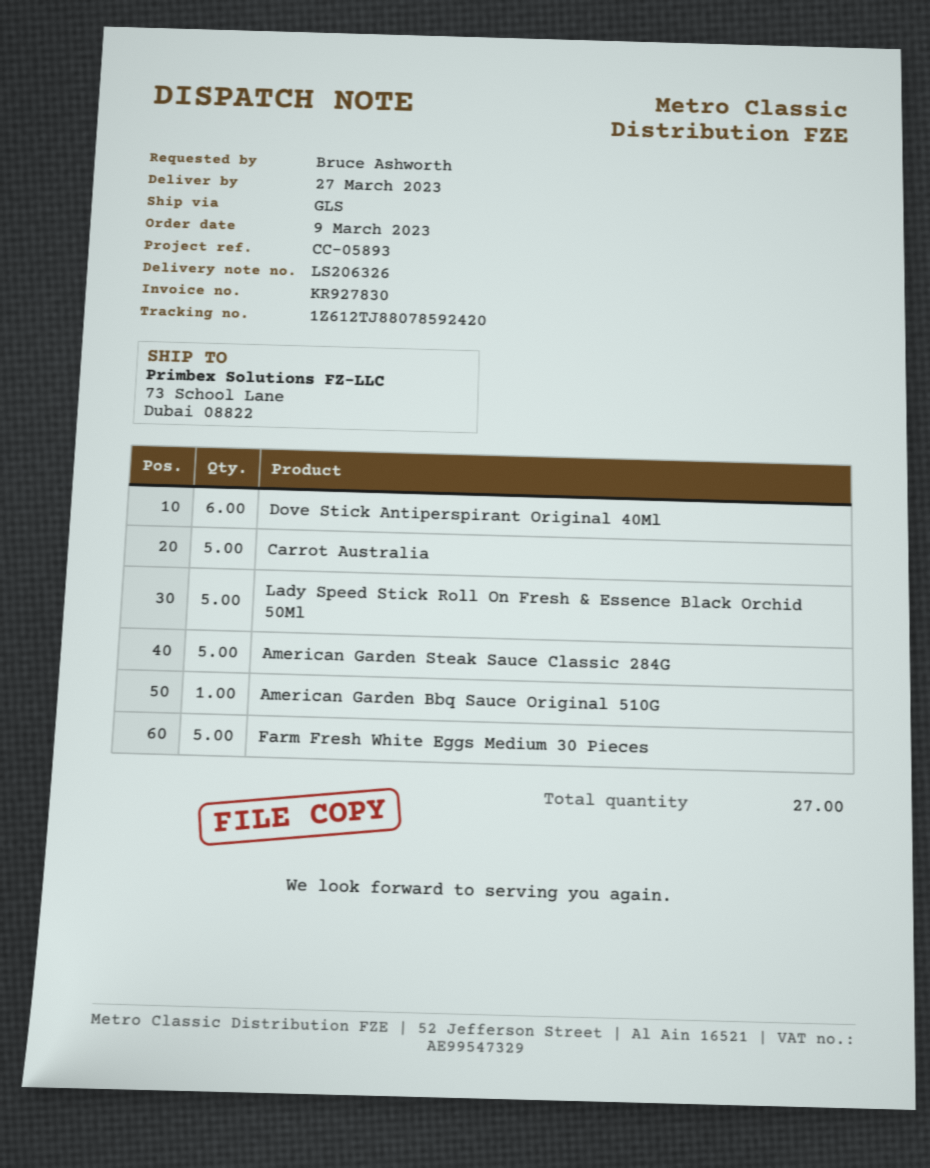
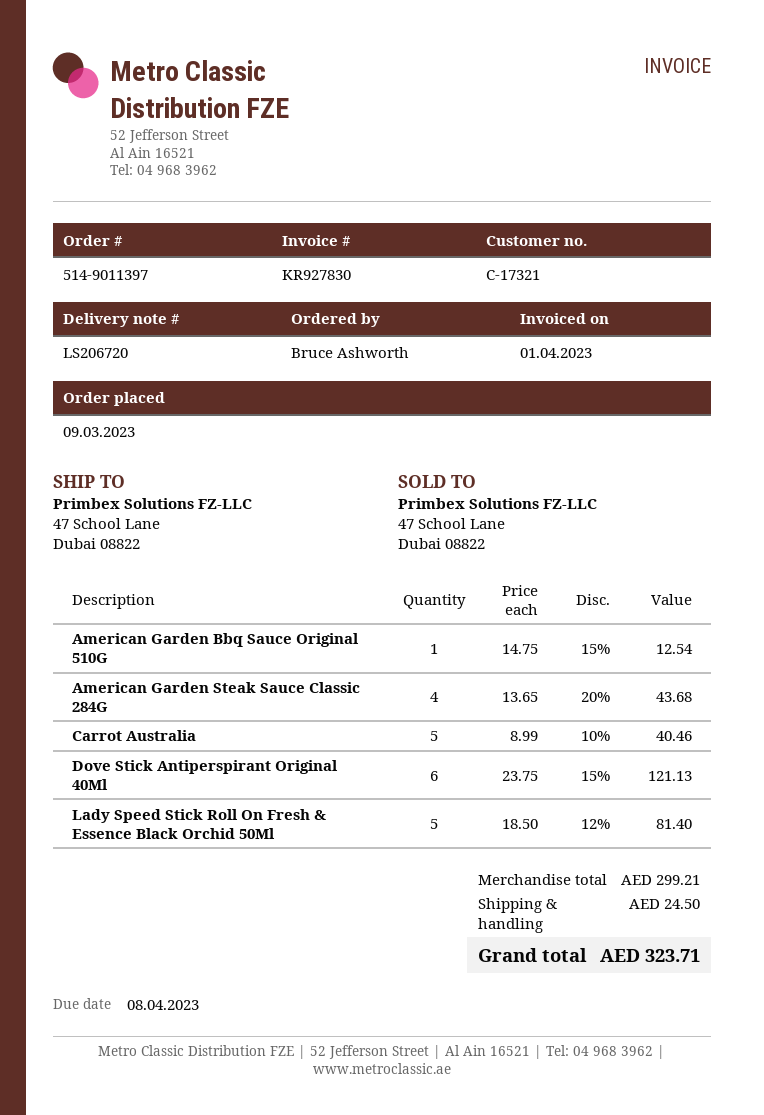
delivery note number: LS206326 -> LS206720
ship to: 73 School Lane, Dubai 08822 -> 47 School Lane, Dubai 08822
American Garden Steak Sauce Classic 284G: 5 -> 4
Farm Fresh White Eggs Medium 30 Pieces: 5 -> none

